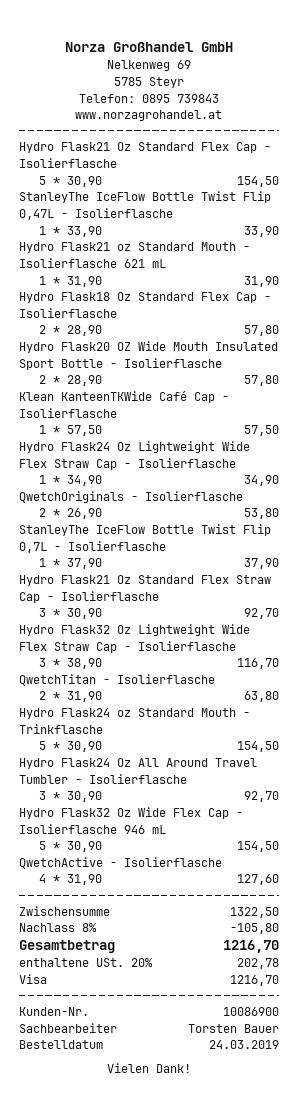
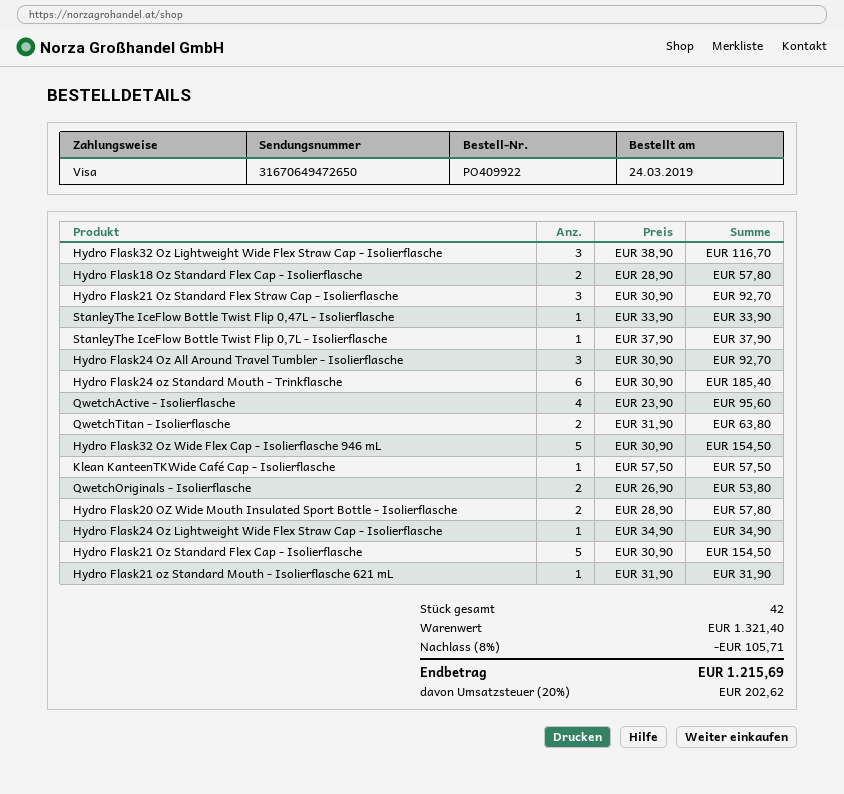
Hydro Flask24 oz Standard Mouth - Trinkflasche: 5 x 30.90 = 154.50 -> 6 x 30.90 = 185.40
QwetchActive - Isolierflasche: 4 x 31.90 = 127.60 -> 4 x 23.90 = 95.60
subtotal: 1322.50 -> 1321.40
discount: 8% = 105.80 -> 8% = 105.71
tax: 20% = 202.78 -> 20% = 202.62
total: 1216.70 -> 1215.69

